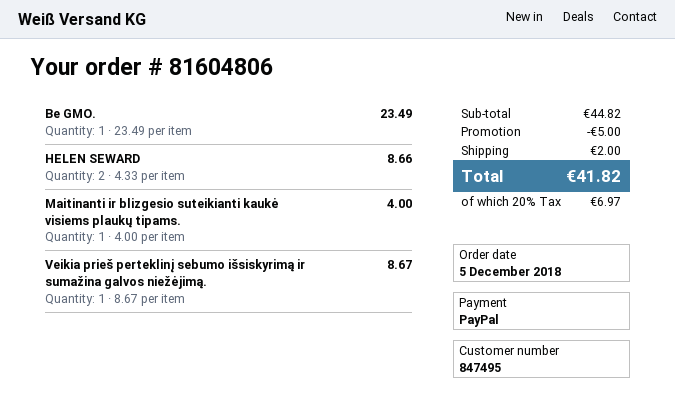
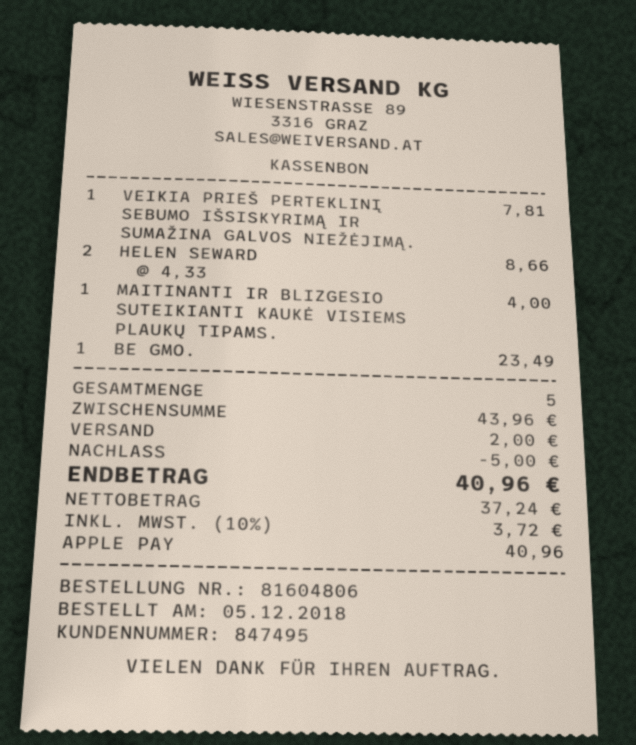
payment method: PayPal -> Apple Pay
Veikia prieš perteklinį sebumo išsiskyrimą ir sumažina galvos niežėjimą.: 1 x 8.67 = 8.67 -> 1 x 7.81 = 7.81
subtotal: 44.82 -> 43.96
tax: 20% = 6.97 -> 10% = 3.72
total: 41.82 -> 40.96

